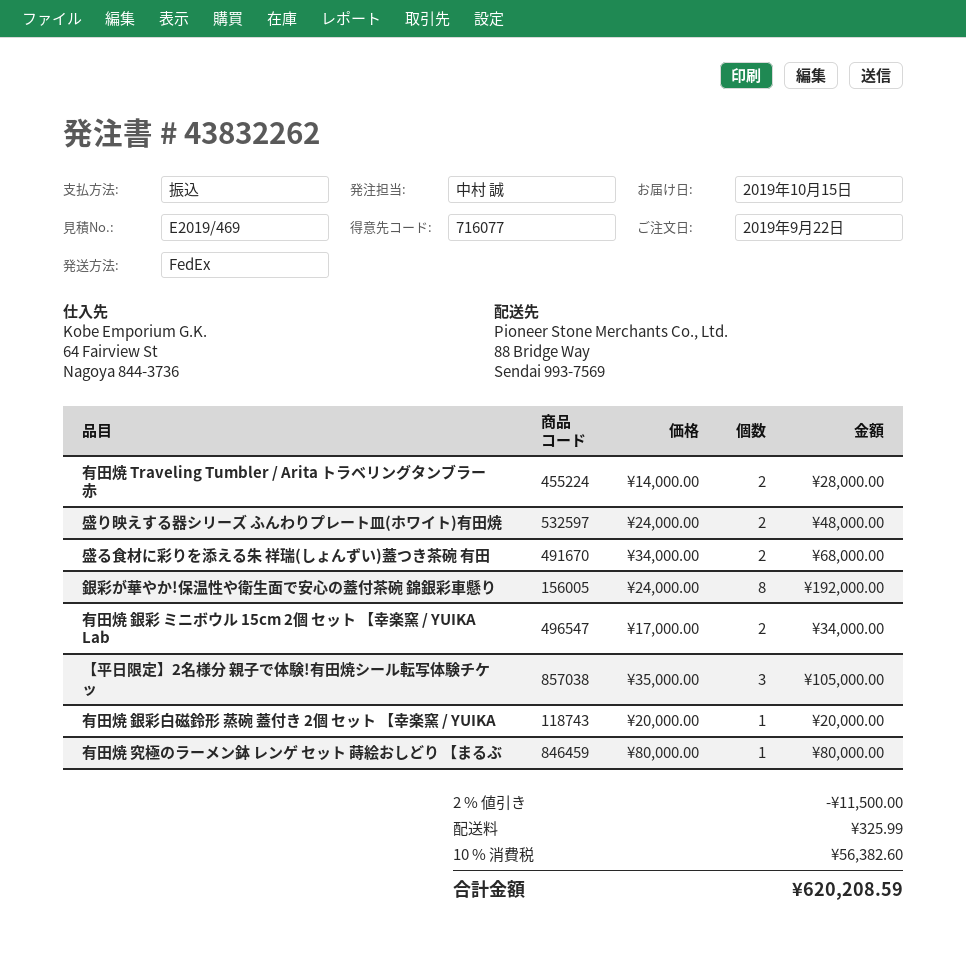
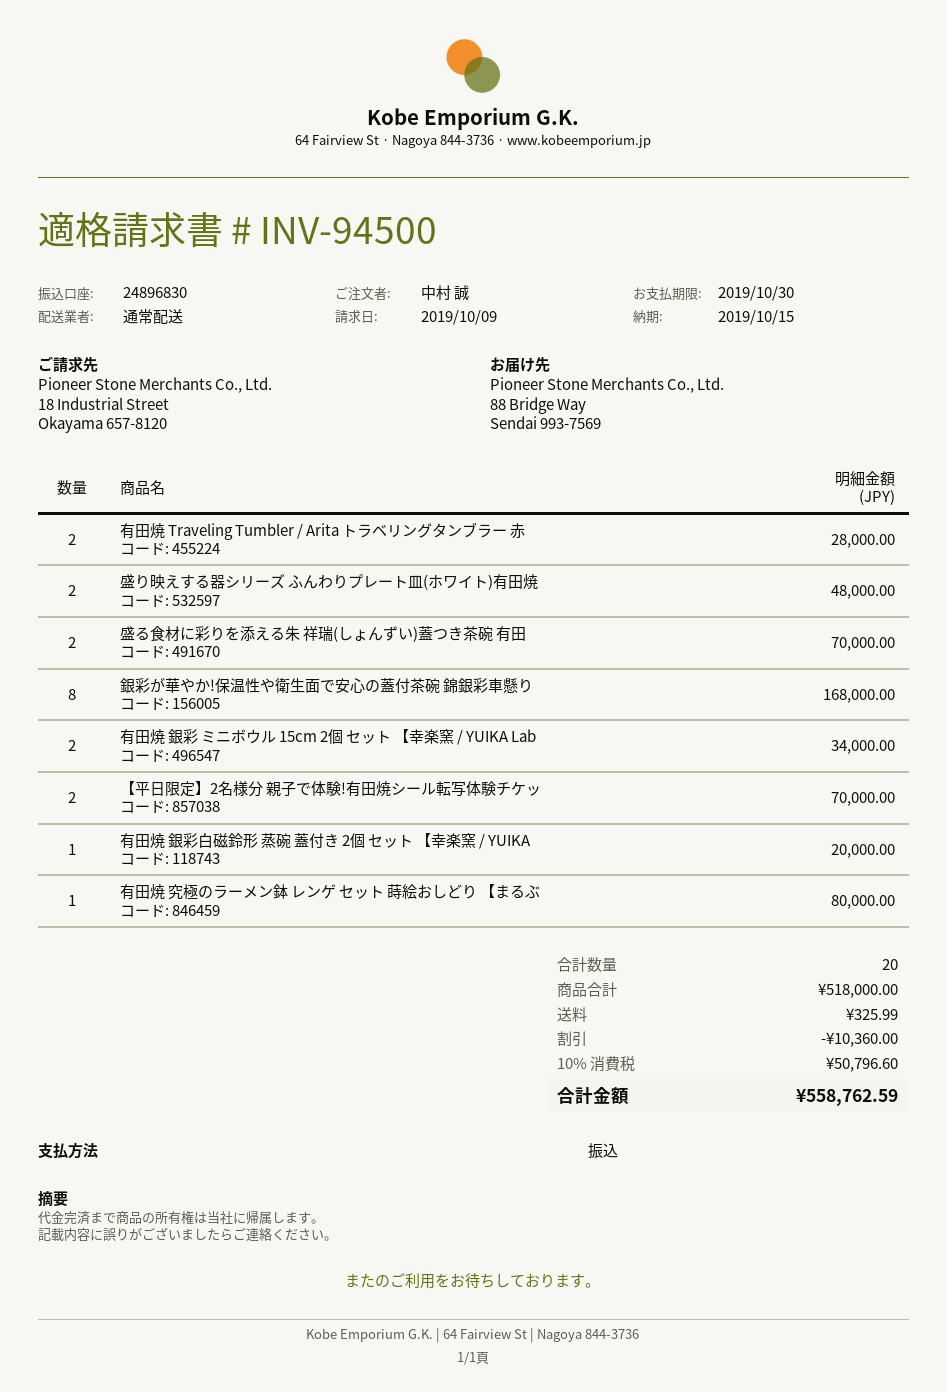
shipping method: FedEx -> standard
盛る食材に彩りを添える朱 祥瑞(しょんずい)蓋つき茶碗 有田: 2 for 68000.00 -> 2 for 70000.00
銀彩が華やか!保温性や衛生面で安心の蓋付茶碗 錦銀彩車懸り: 8 for 192000.00 -> 8 for 168000.00
【平日限定】2名様分 親子で体験!有田焼シール転写体験チケッ: 3 for 105000.00 -> 2 for 70000.00
discount: 11500.00 -> 10360.00
tax: 10% = 56382.60 -> 10% = 50796.60
total: 620208.59 -> 558762.59

